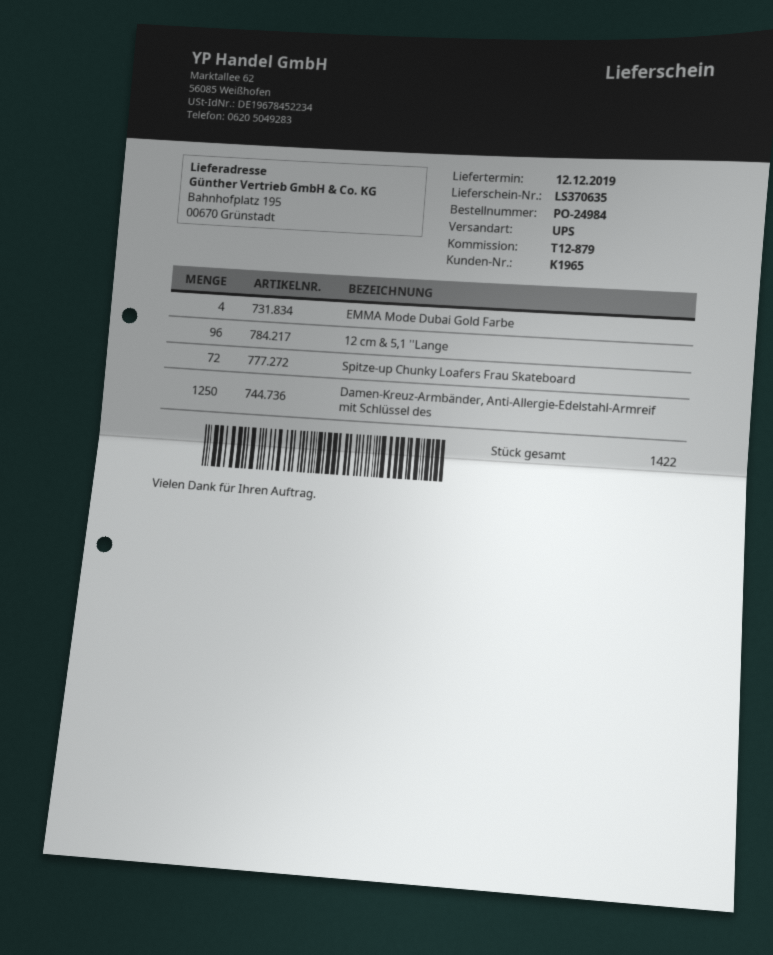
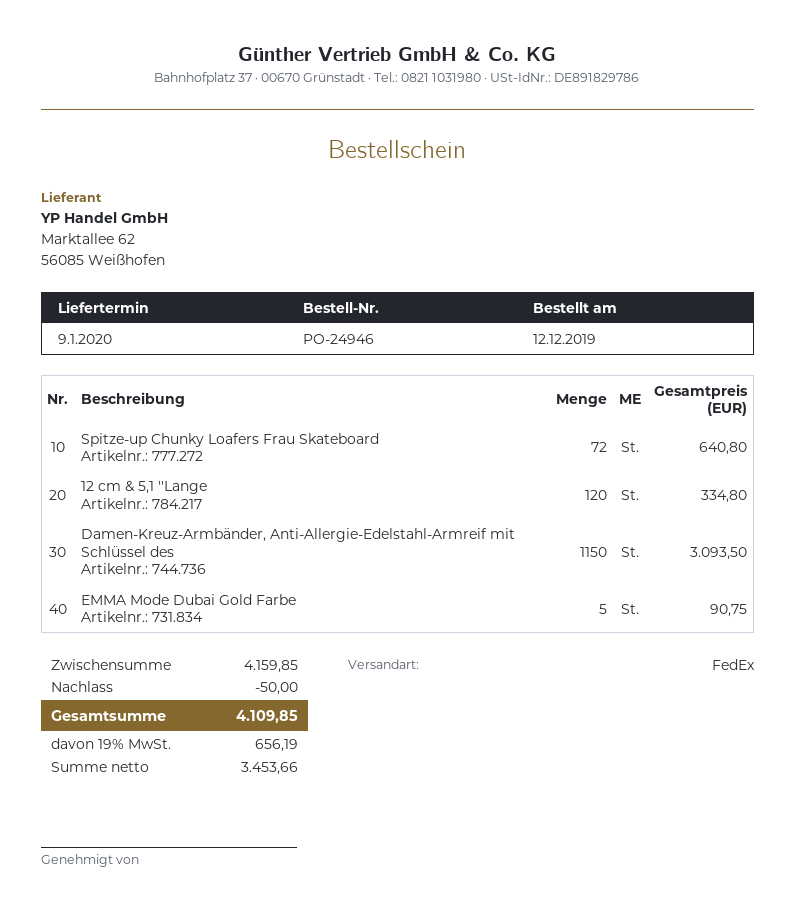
order number: PO-24984 -> PO-24946
delivery date: 2019-12-12 -> 2020-01-09
shipping method: UPS -> FedEx
EMMA Mode Dubai Gold Farbe: 4 -> 5
12 cm & 5,1 ''Lange: 96 -> 120
Damen-Kreuz-Armbänder, Anti-Allergie-Edelstahl-Armreif mit Schlüssel des: 1250 -> 1150

